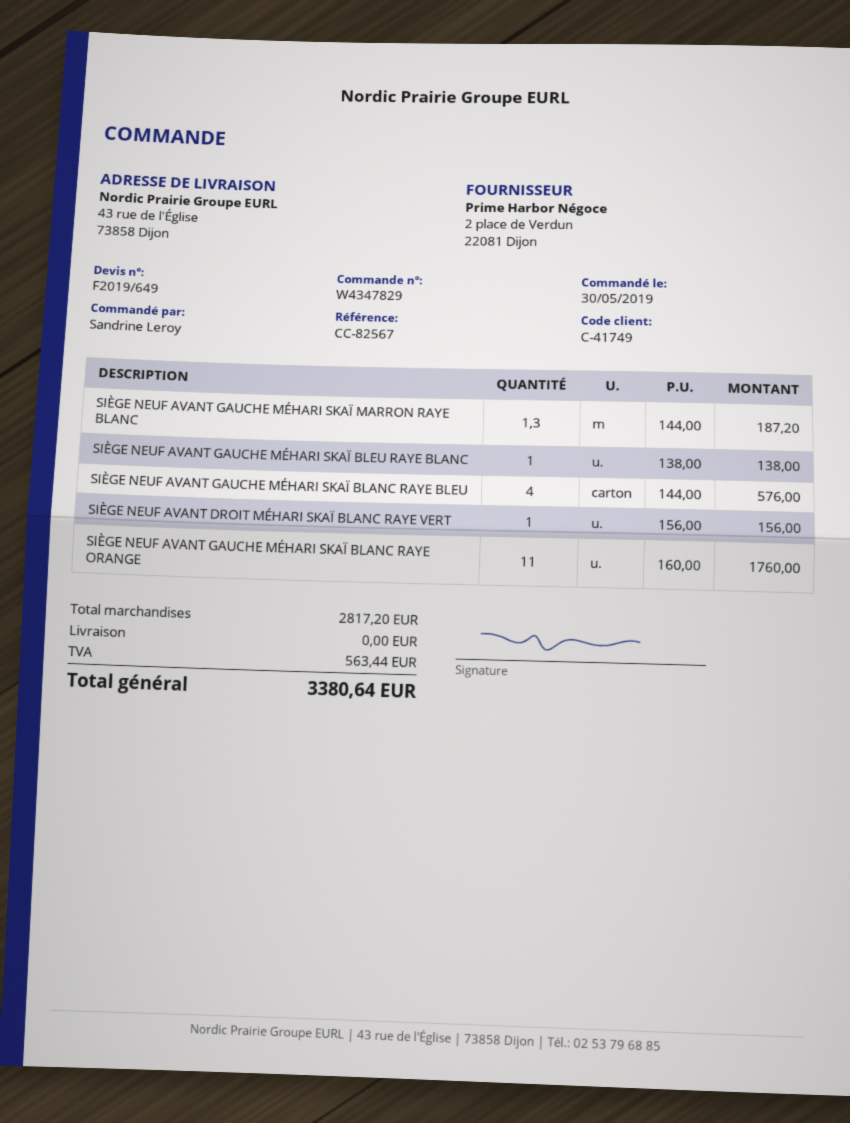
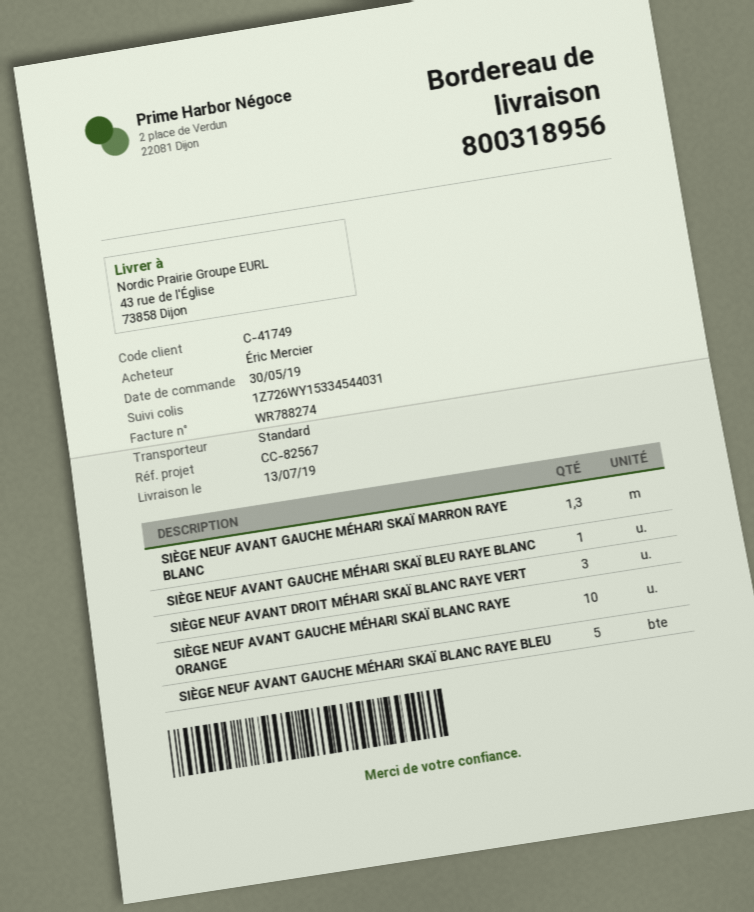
ordered by: Sandrine Leroy -> Éric Mercier
SIÈGE NEUF AVANT GAUCHE MÉHARI SKAÏ BLANC RAYE BLEU: 4 -> 5
SIÈGE NEUF AVANT DROIT MÉHARI SKAÏ BLANC RAYE VERT: 1 -> 3
SIÈGE NEUF AVANT GAUCHE MÉHARI SKAÏ BLANC RAYE ORANGE: 11 -> 10

